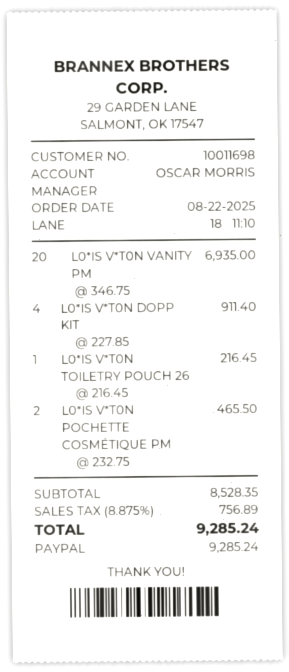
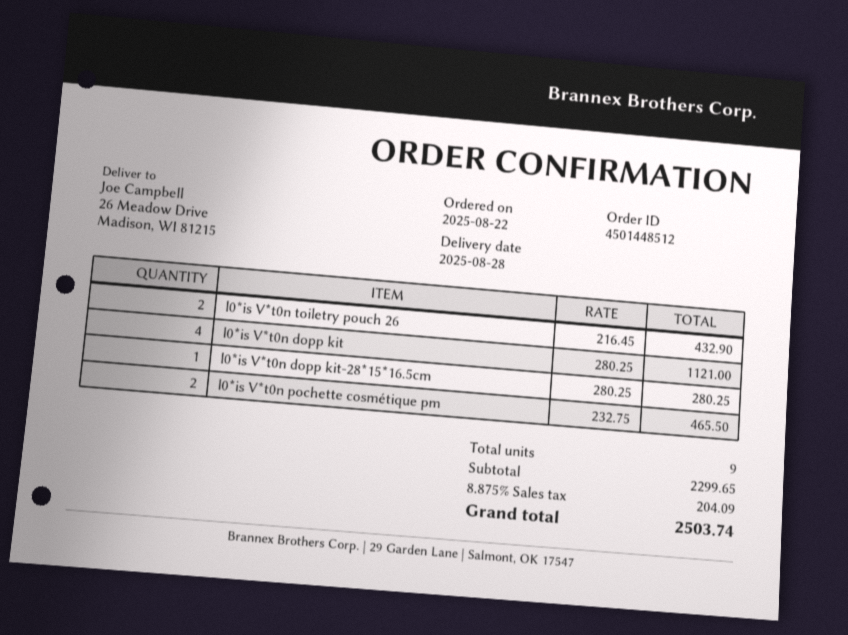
L0*IS V*T0N VANITY PM: 20 x 346.75 = 6935.00 -> none
L0*IS V*T0N DOPP KIT: 4 x 227.85 = 911.40 -> 4 x 280.25 = 1121.00
L0*IS V*T0N TOILETRY POUCH 26: 1 x 216.45 = 216.45 -> 2 x 216.45 = 432.90
l0*is V*t0n dopp kit-28*15*16.5cm: none -> 1 x 280.25 = 280.25
subtotal: 8528.35 -> 2299.65
tax: 8.875% = 756.89 -> 8.875% = 204.09
total: 9285.24 -> 2503.74

